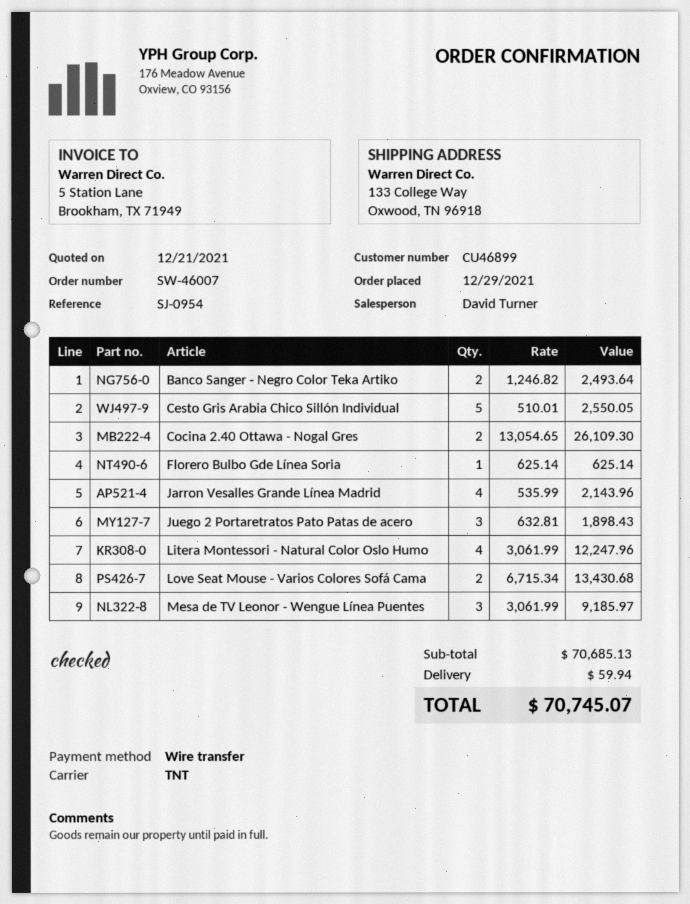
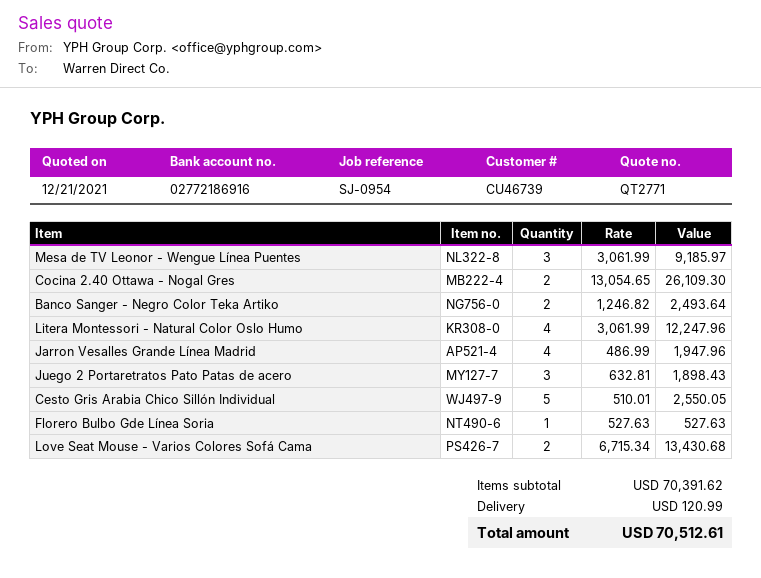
customer number: CU46899 -> CU46739
Florero Bulbo Gde Línea Soria: 1 x 625.14 = 625.14 -> 1 x 527.63 = 527.63
Jarron Vesalles Grande Línea Madrid: 4 x 535.99 = 2143.96 -> 4 x 486.99 = 1947.96
subtotal: 70685.13 -> 70391.62
shipping: 59.94 -> 120.99
total: 70745.07 -> 70512.61

